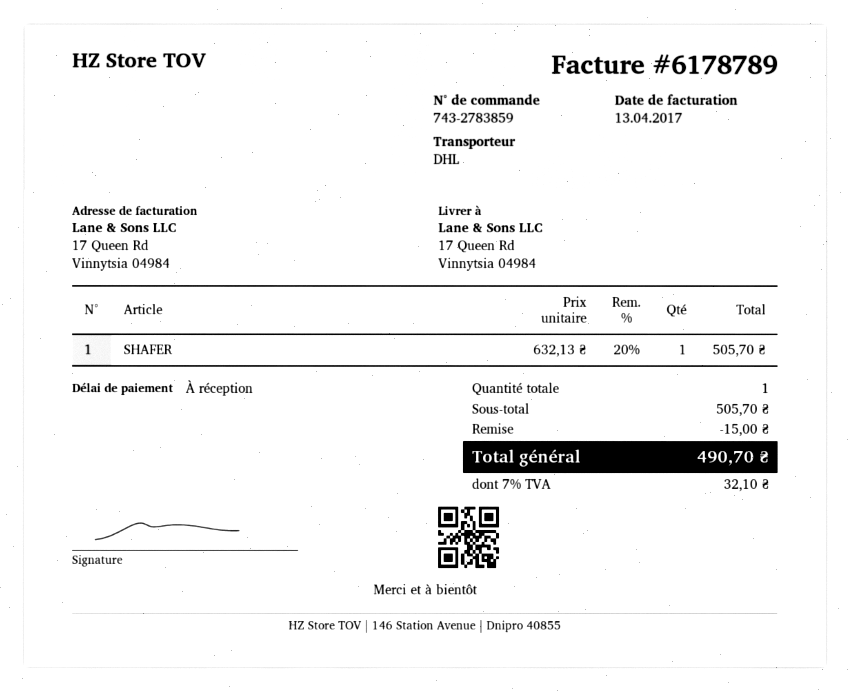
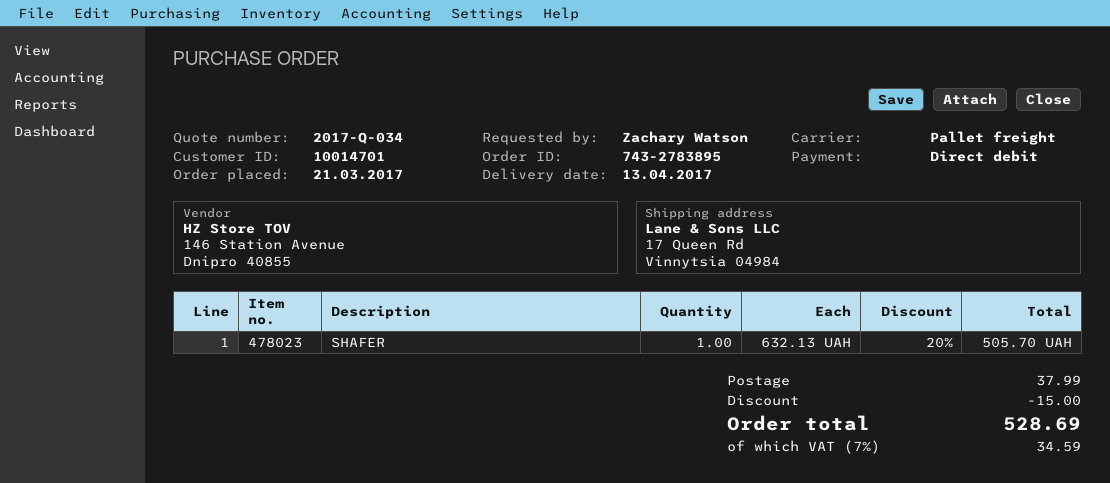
order number: 743-2783859 -> 743-2783895
shipping method: DHL -> pallet freight
shipping: none -> 37.99
tax: 7% = 32.10 -> 7% = 34.59
total: 490.70 -> 528.69

